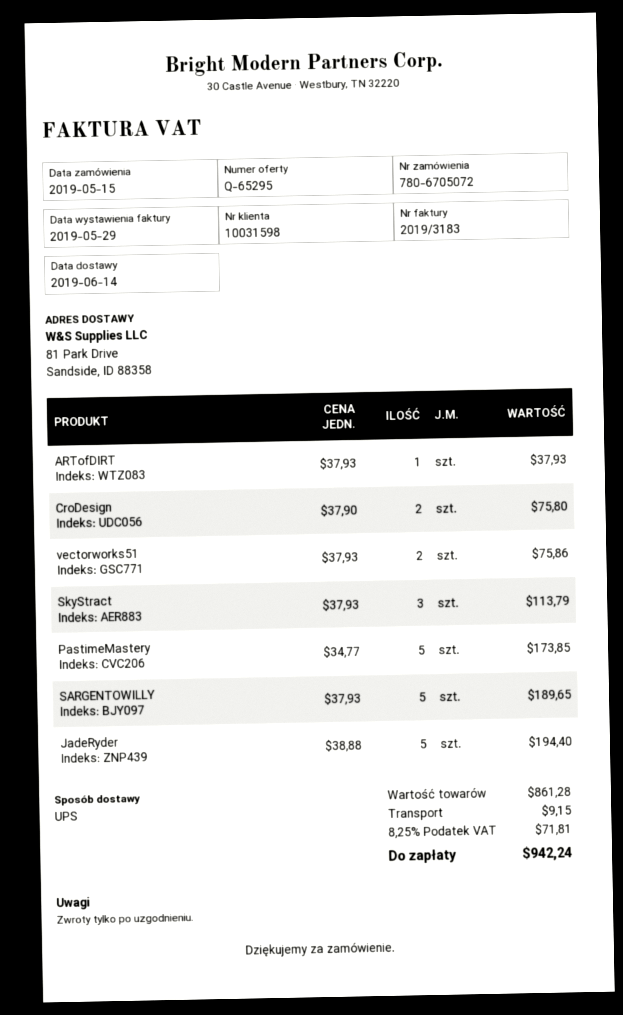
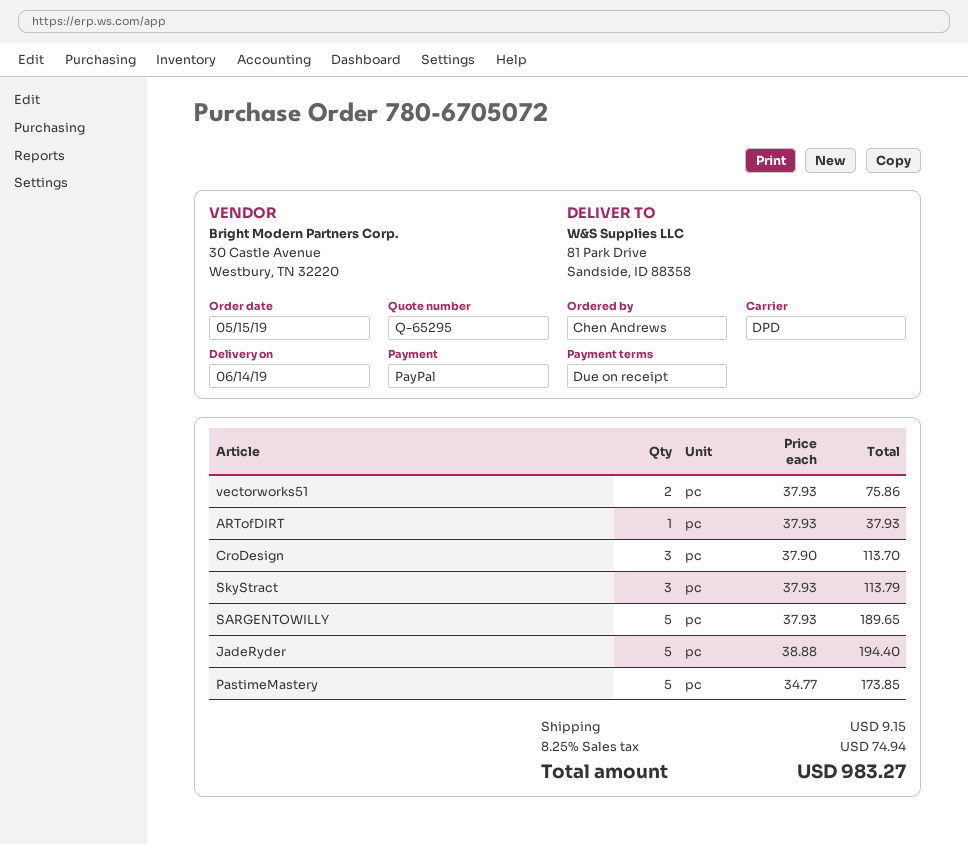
shipping method: UPS -> DPD
CroDesign: 2 x 37.90 = 75.80 -> 3 x 37.90 = 113.70
tax: 8.25% = 71.81 -> 8.25% = 74.94
total: 942.24 -> 983.27

